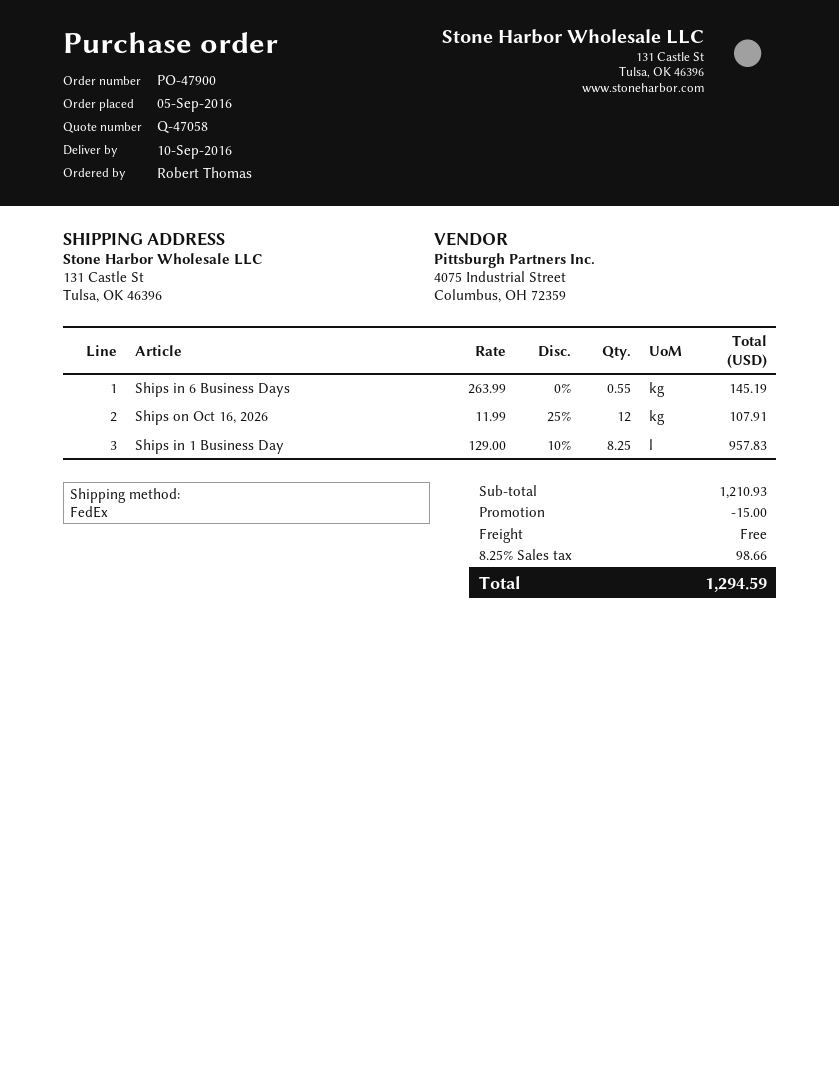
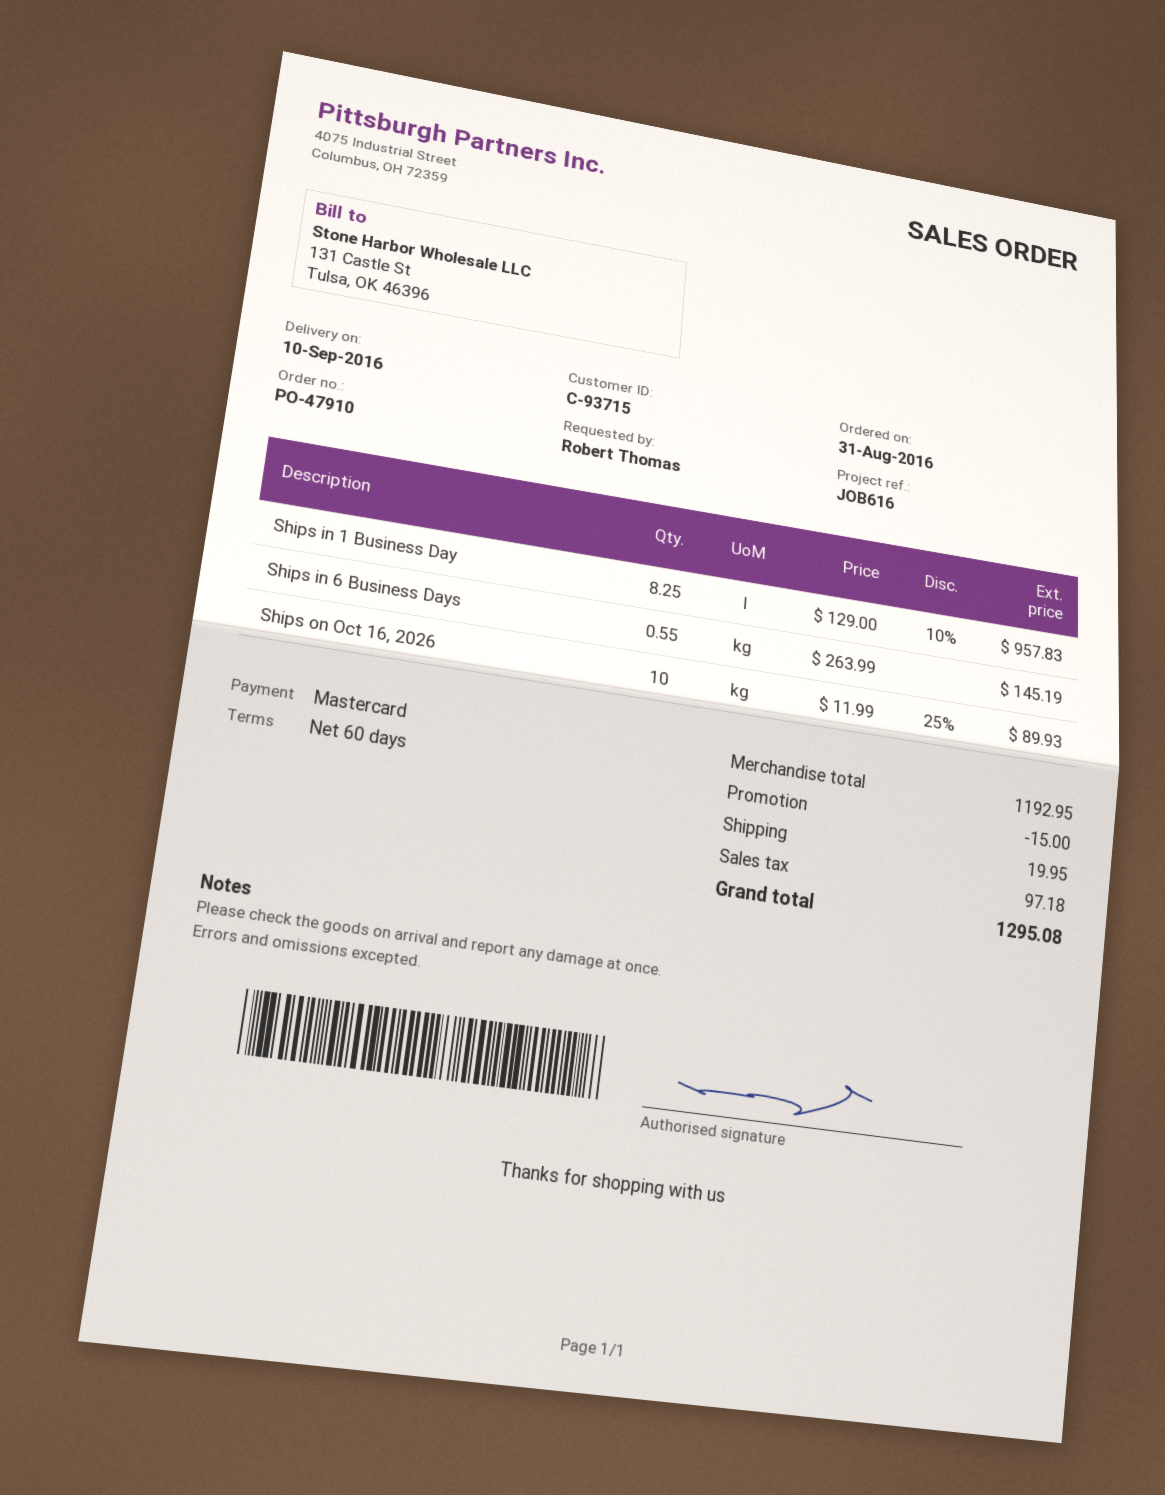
order number: PO-47900 -> PO-47910
order date: 2016-09-05 -> 2016-08-31
Ships on Oct 16, 2026: 12 x 11.99 - 25% = 107.91 -> 10 x 11.99 - 25% = 89.93
subtotal: 1210.93 -> 1192.95
shipping: 0.00 -> 19.95
tax: 98.66 -> 97.18
total: 1294.59 -> 1295.08

